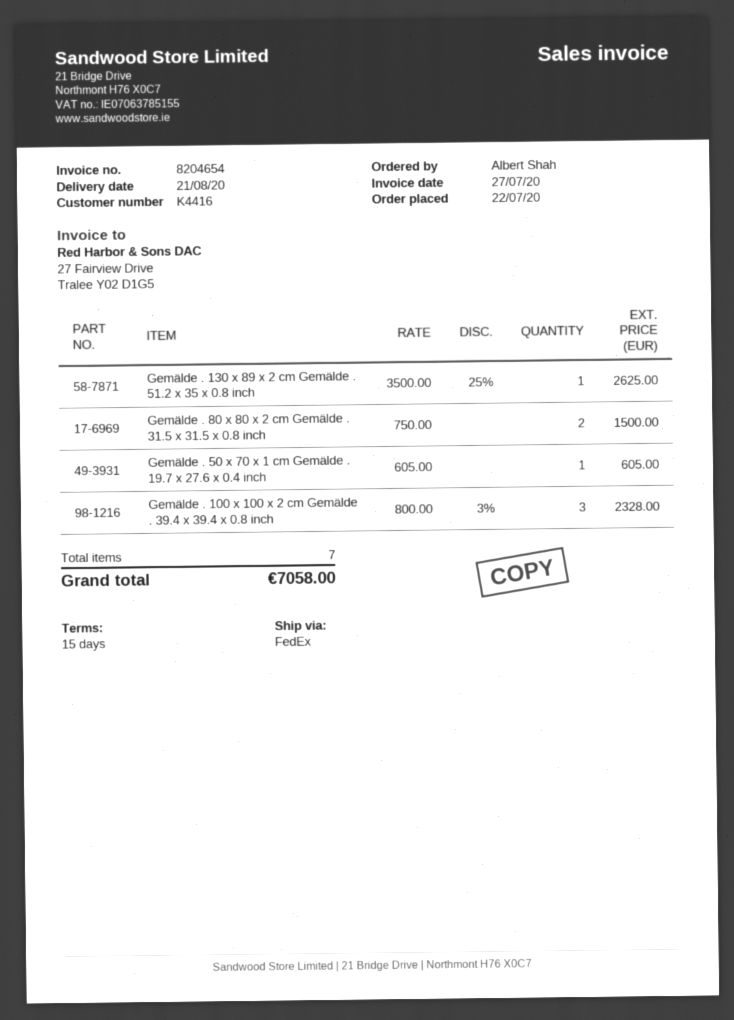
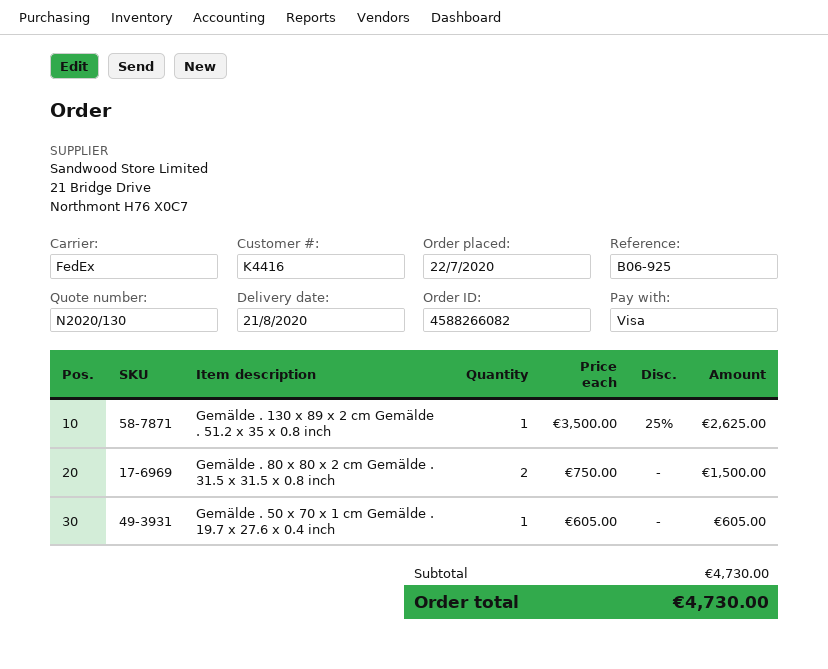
Gemälde . 100 x 100 x 2 cm Gemälde . 39.4 x 39.4 x 0.8 inch: 3 x 800.00 - 3% = 2328.00 -> none
total: 7058.00 -> 4730.00

